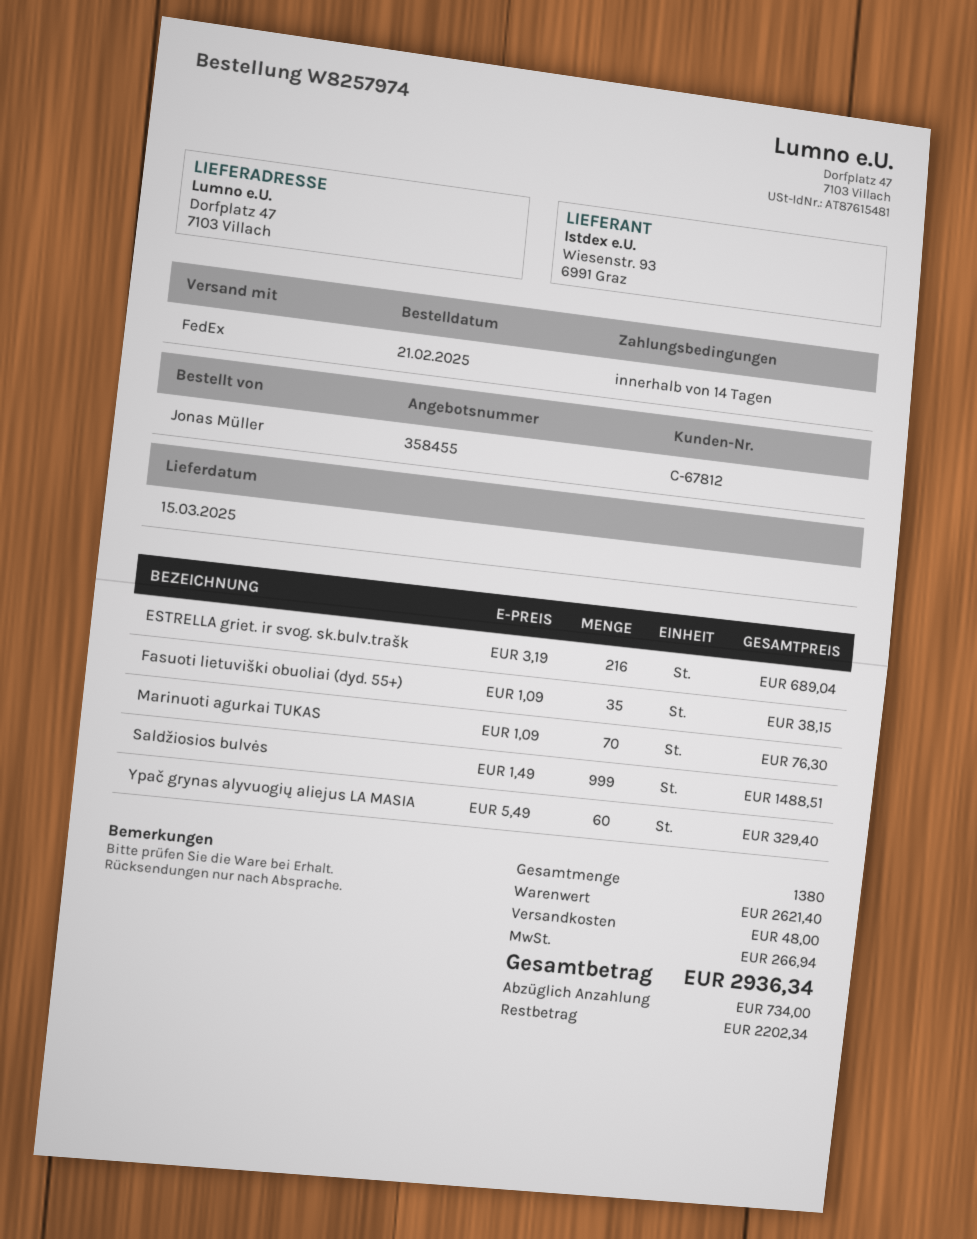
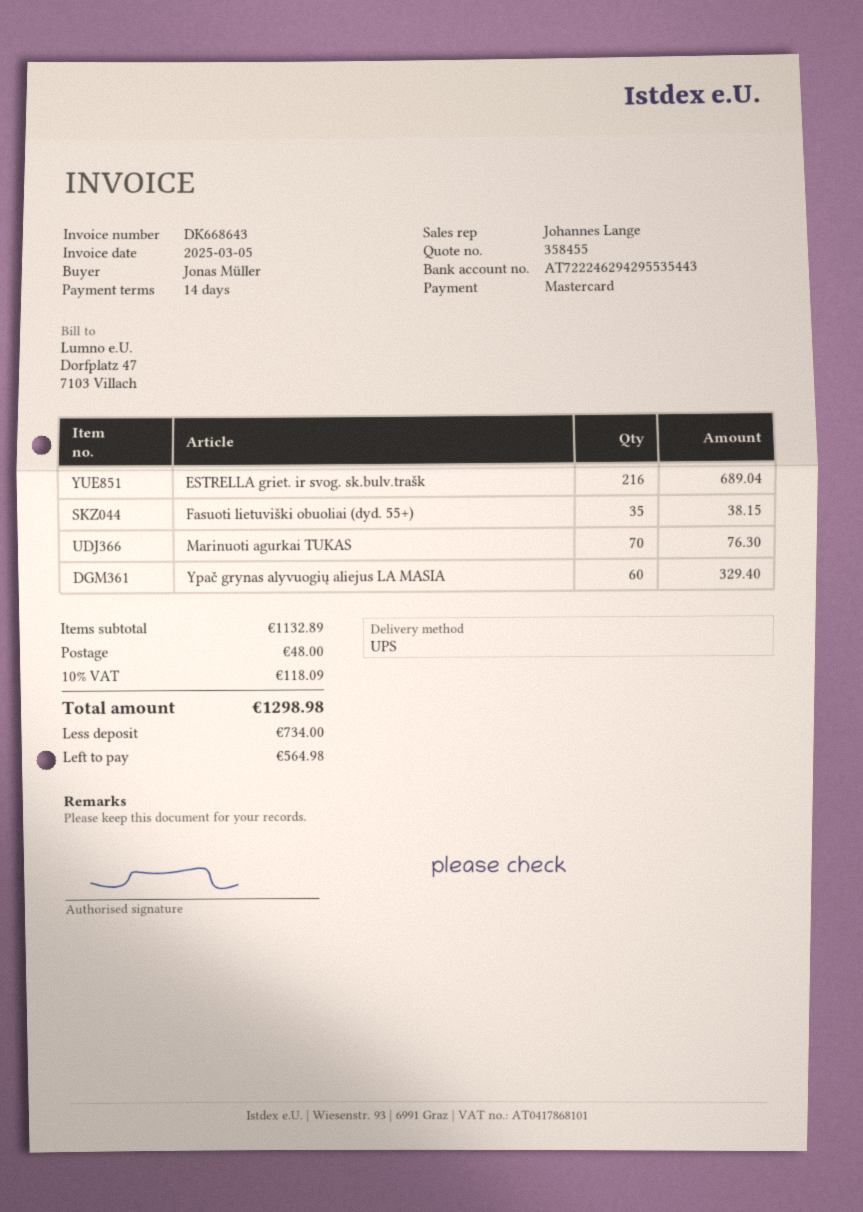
shipping method: FedEx -> UPS
Saldžiosios bulvės: 999 for 1488.51 -> none
subtotal: 2621.40 -> 1132.89
tax: 266.94 -> 118.09
total: 2936.34 -> 1298.98
balance: 2202.34 -> 564.98

